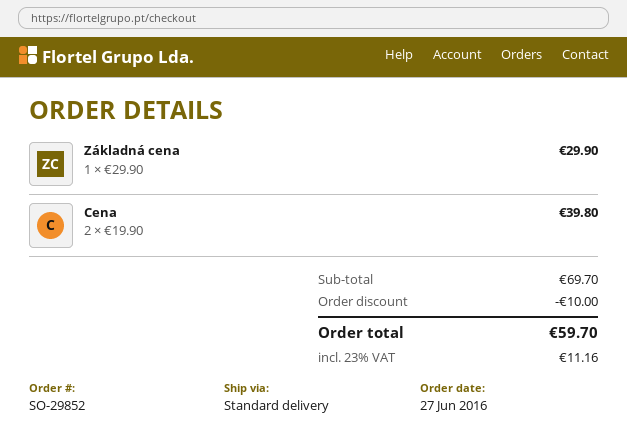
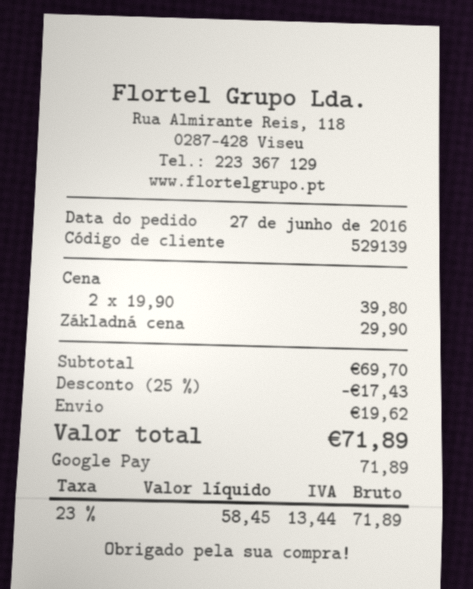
discount: 10.00 -> 17.43
shipping: none -> 19.62
tax: 23% = 11.16 -> 23% = 13.44
total: 59.70 -> 71.89

